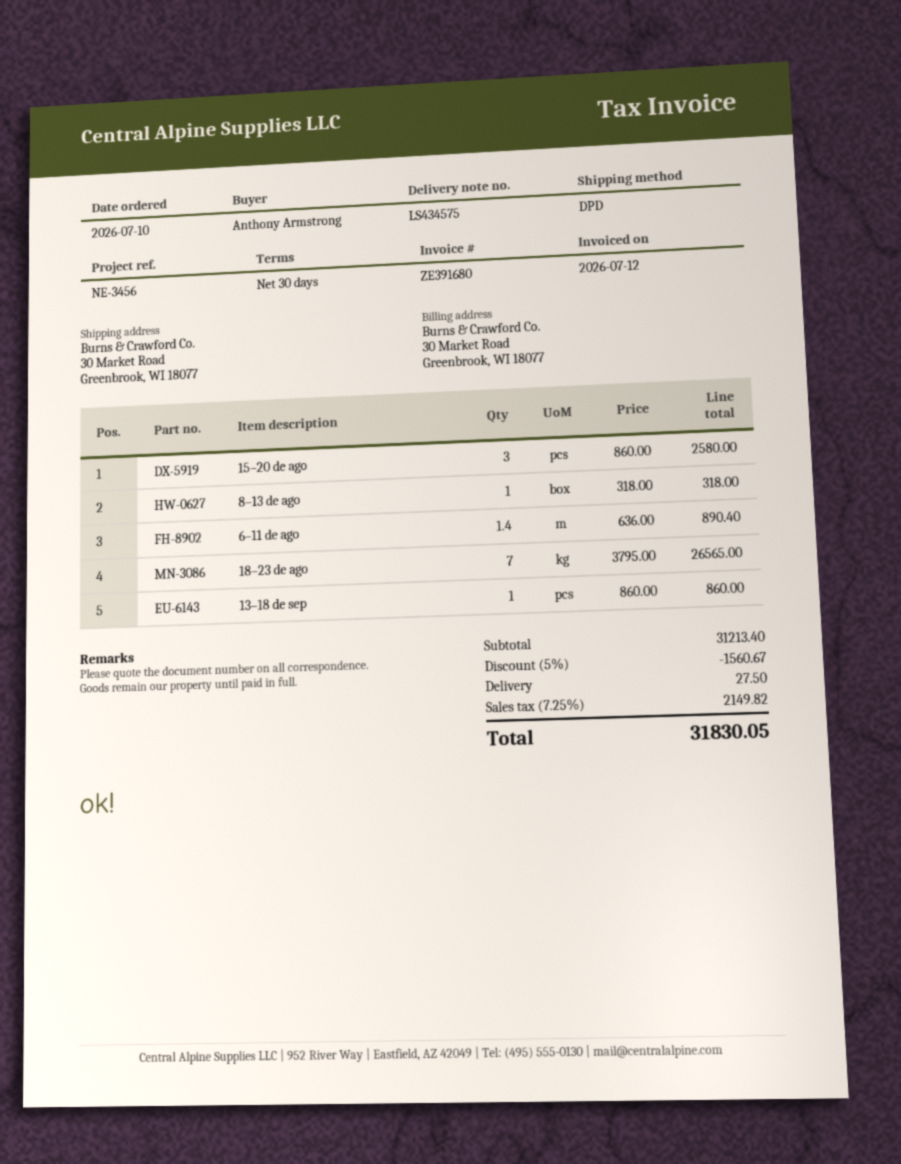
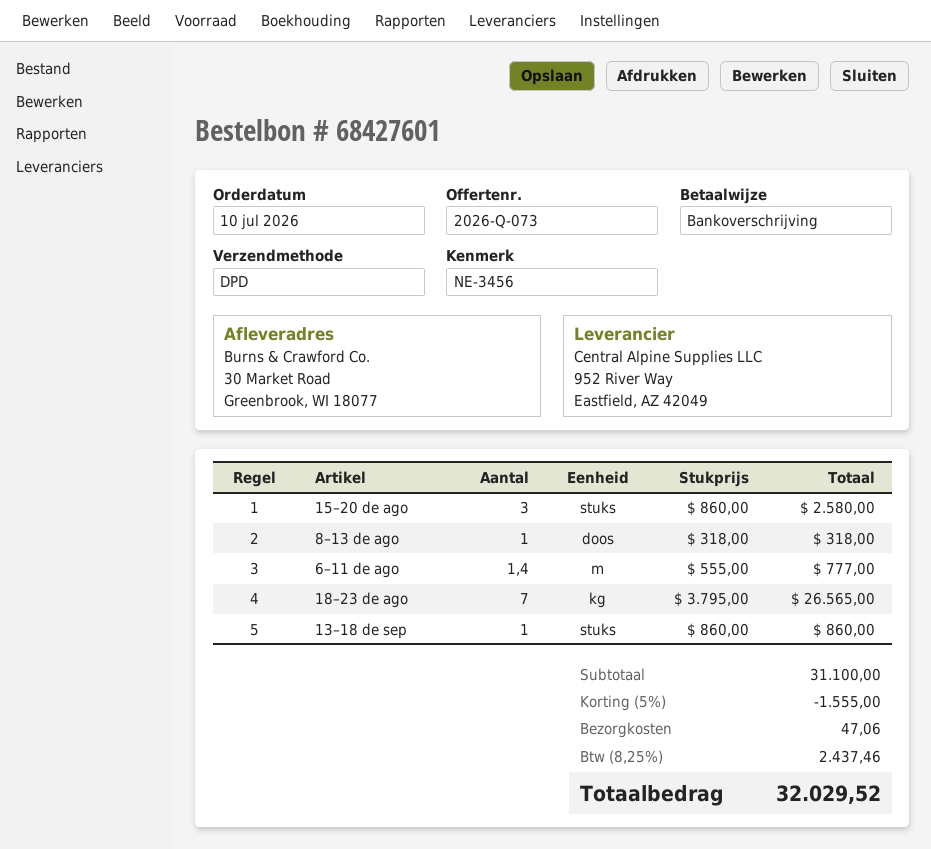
6–11 de ago: 1.4 x 636.00 = 890.40 -> 1.4 x 555.00 = 777.00
subtotal: 31213.40 -> 31100.00
discount: 5% = 1560.67 -> 5% = 1555.00
shipping: 27.50 -> 47.06
tax: 7.25% = 2149.82 -> 8.25% = 2437.46
total: 31830.05 -> 32029.52

